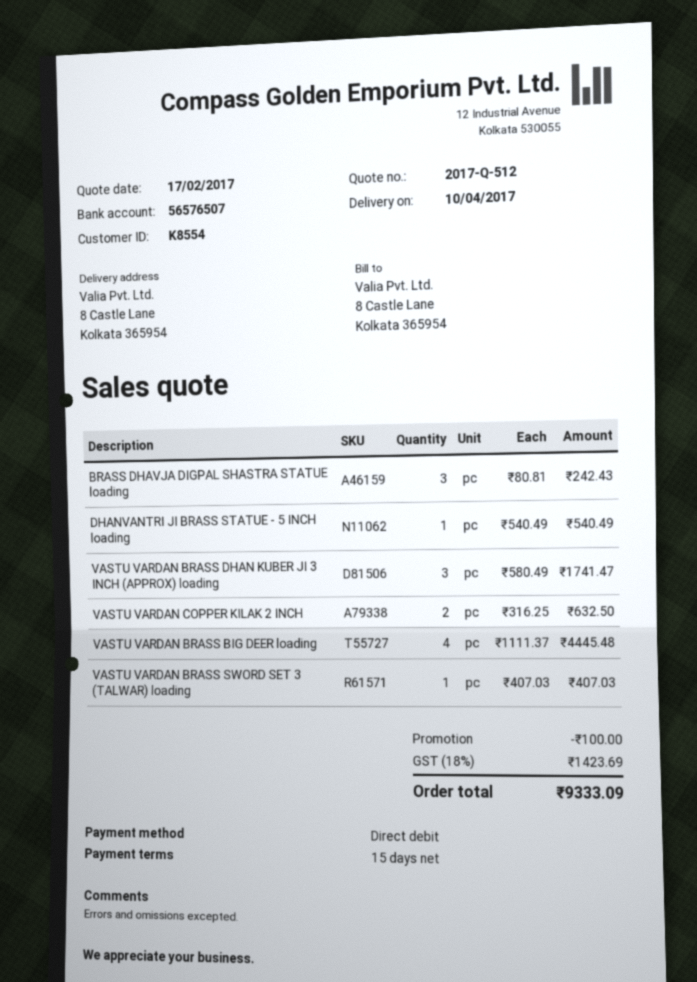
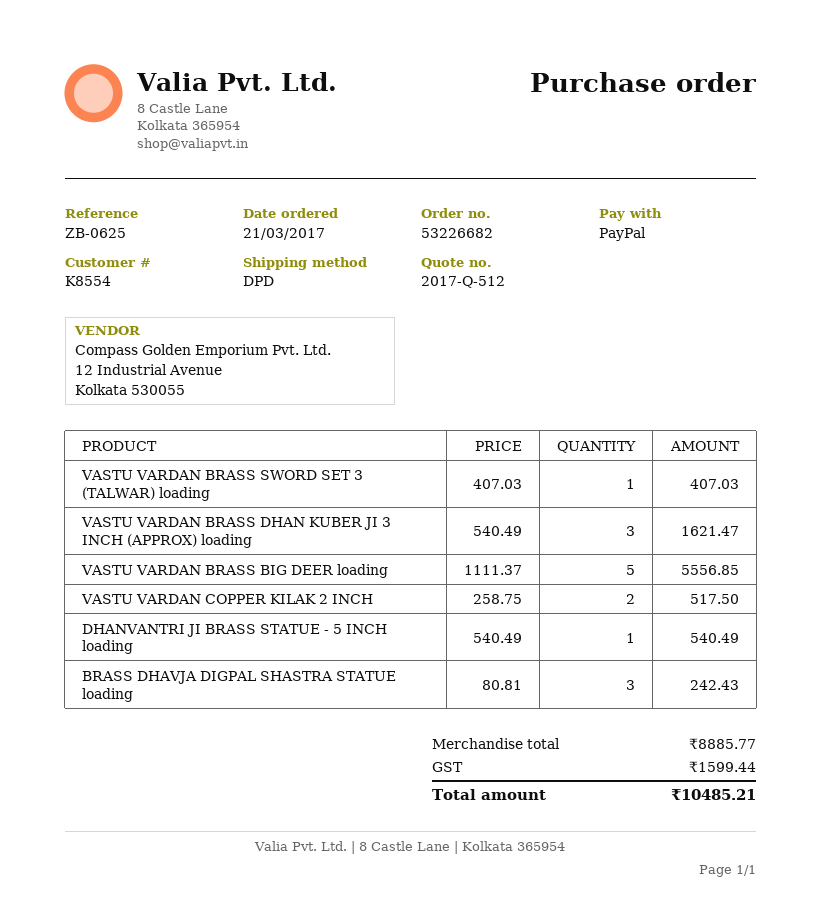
payment method: direct debit -> PayPal
VASTU VARDAN BRASS DHAN KUBER JI 3 INCH (APPROX) loading: 3 x 580.49 = 1741.47 -> 3 x 540.49 = 1621.47
VASTU VARDAN COPPER KILAK 2 INCH: 2 x 316.25 = 632.50 -> 2 x 258.75 = 517.50
VASTU VARDAN BRASS BIG DEER loading: 4 x 1111.37 = 4445.48 -> 5 x 1111.37 = 5556.85
discount: 100.00 -> none
tax: 1423.69 -> 1599.44
total: 9333.09 -> 10485.21

